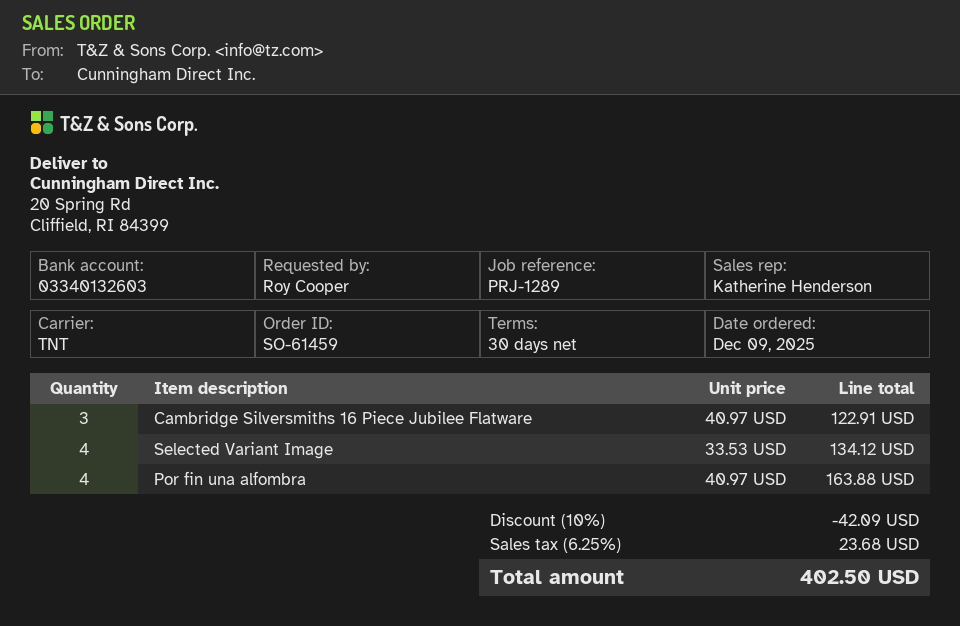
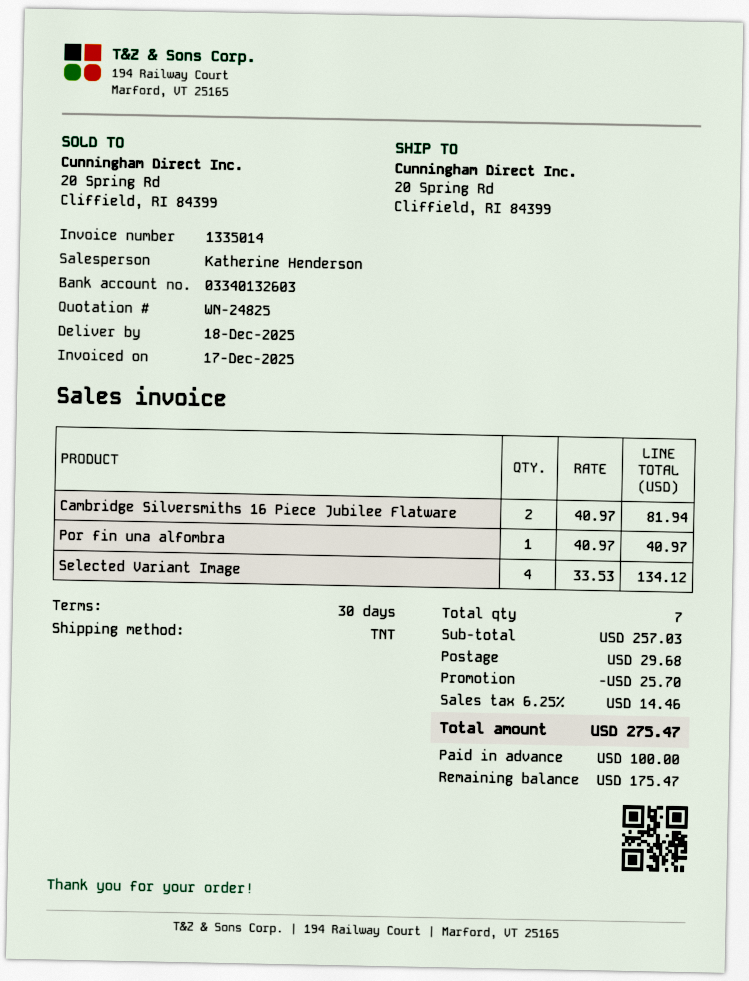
Cambridge Silversmiths 16 Piece Jubilee Flatware: 3 x 40.97 = 122.91 -> 2 x 40.97 = 81.94
Por fin una alfombra: 4 x 40.97 = 163.88 -> 1 x 40.97 = 40.97
discount: 42.09 -> 25.70
shipping: none -> 29.68
tax: 6.25% = 23.68 -> 6.25% = 14.46
total: 402.50 -> 275.47

